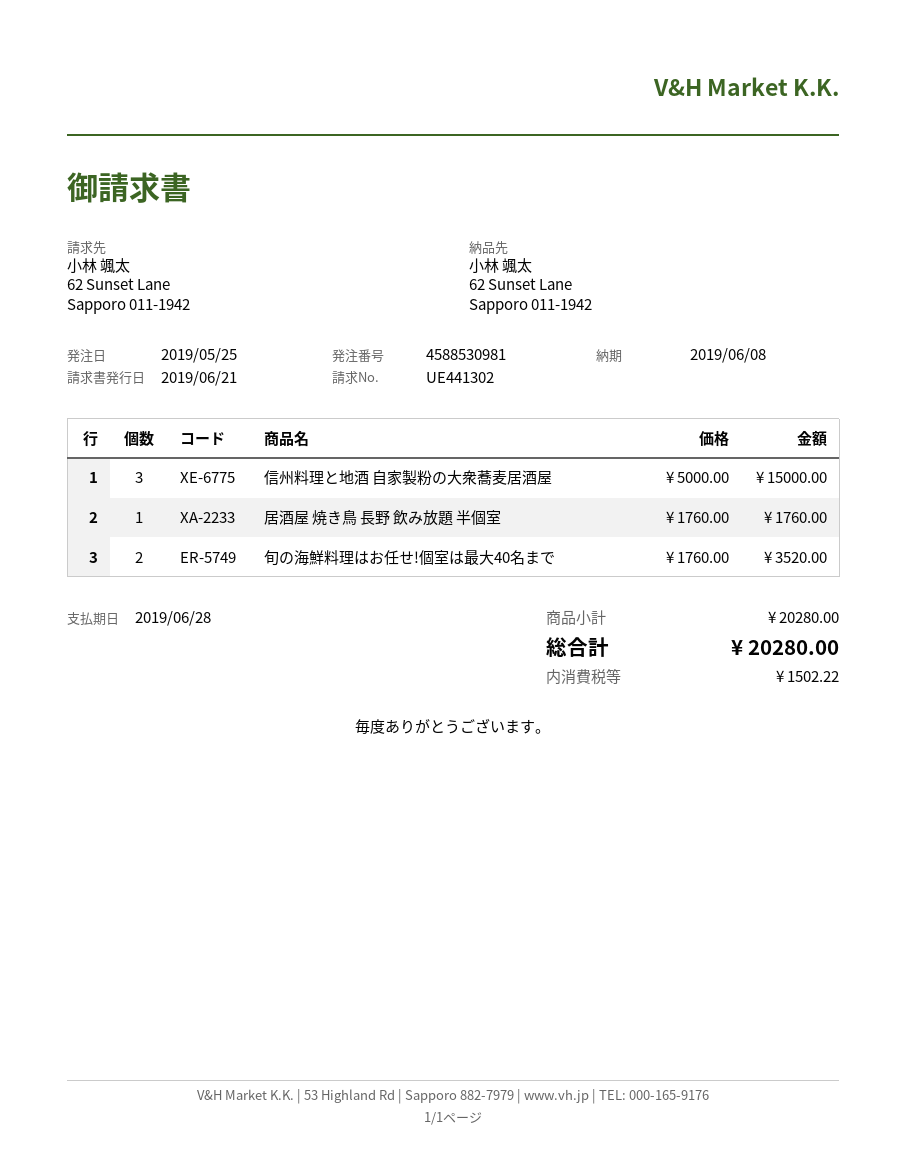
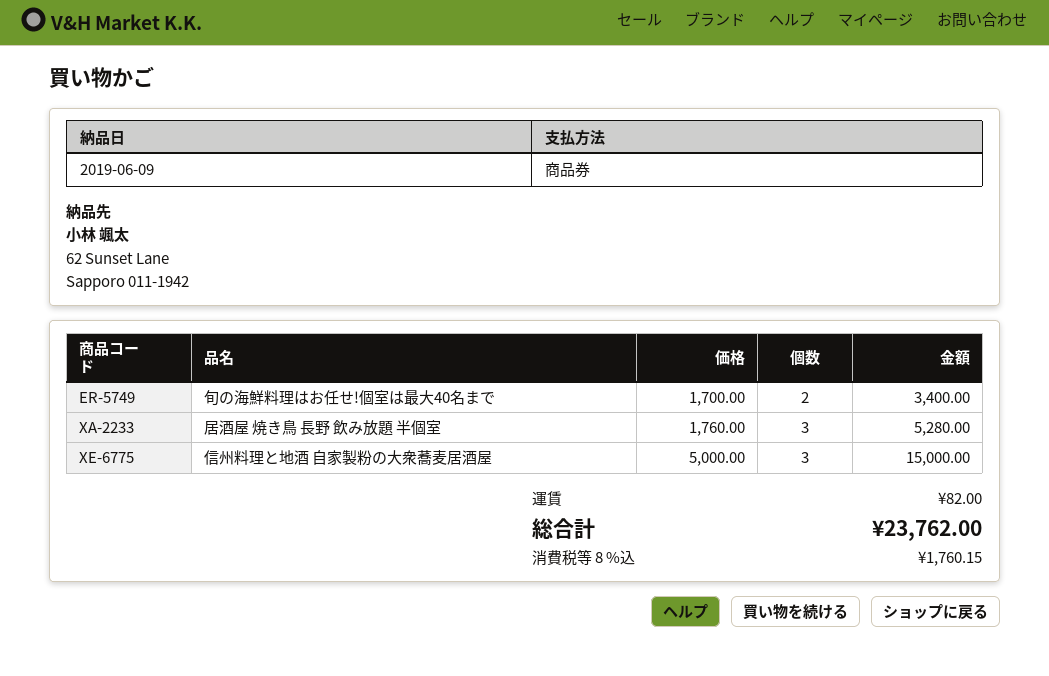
delivery date: 2019-06-08 -> 2019-06-09
居酒屋 焼き鳥 長野 飲み放題 半個室: 1 x 1760.00 = 1760.00 -> 3 x 1760.00 = 5280.00
旬の海鮮料理はお任せ!個室は最大40名まで: 2 x 1760.00 = 3520.00 -> 2 x 1700.00 = 3400.00
shipping: none -> 82.00
tax: 1502.22 -> 1760.15
total: 20280.00 -> 23762.00

